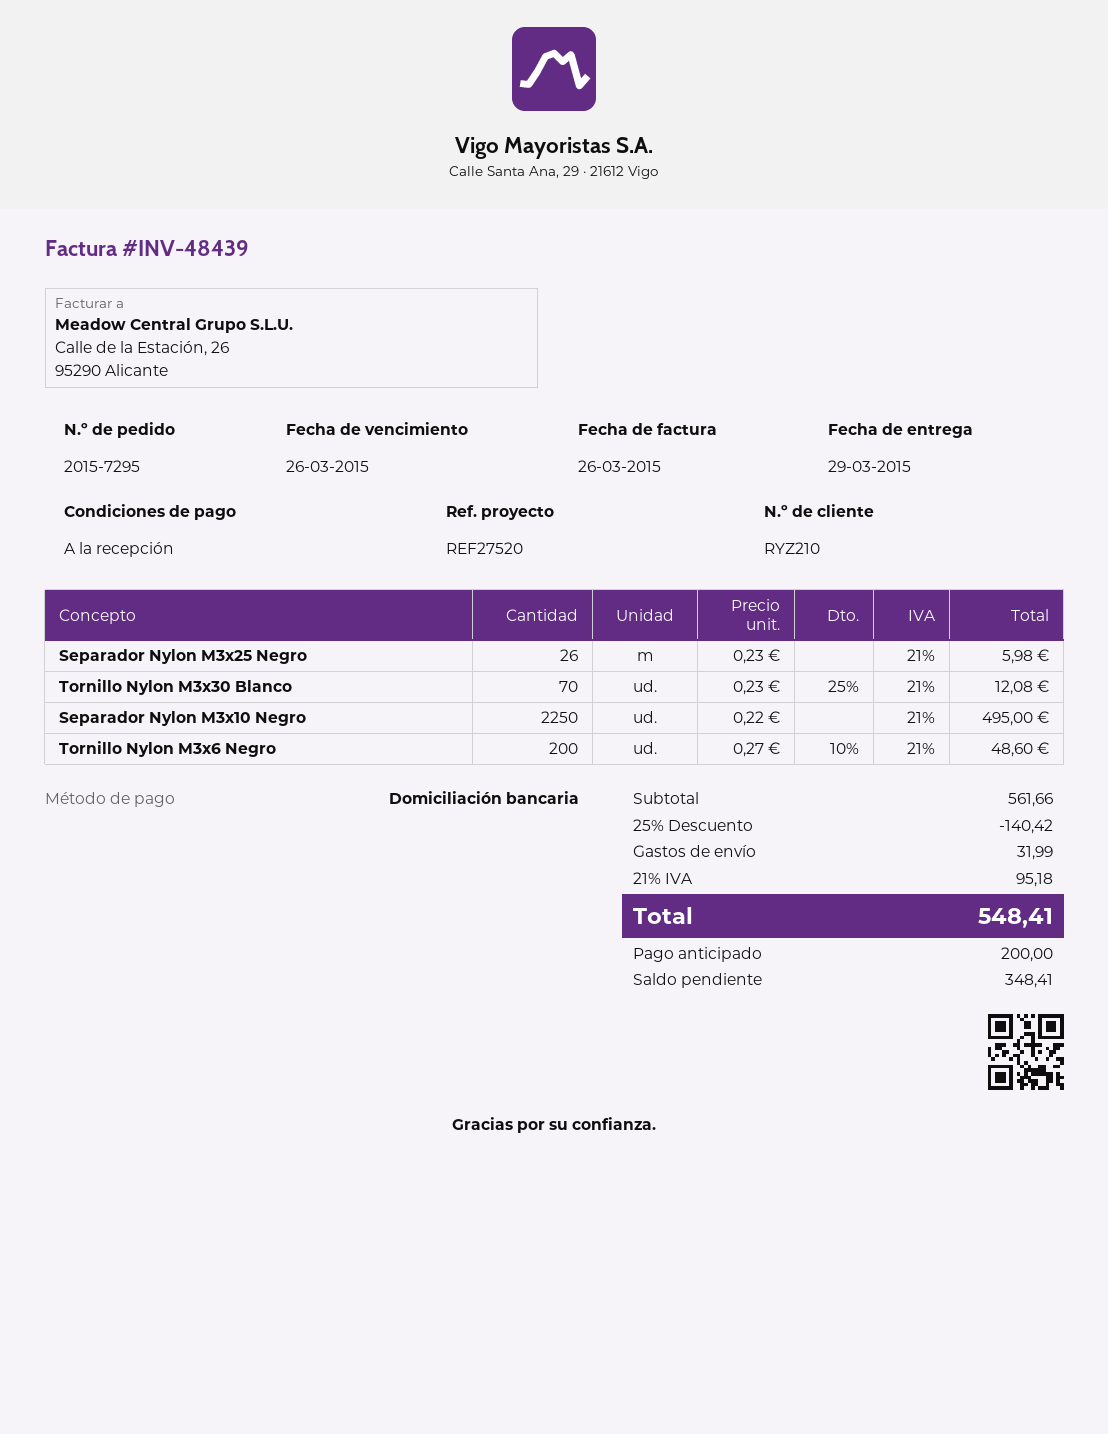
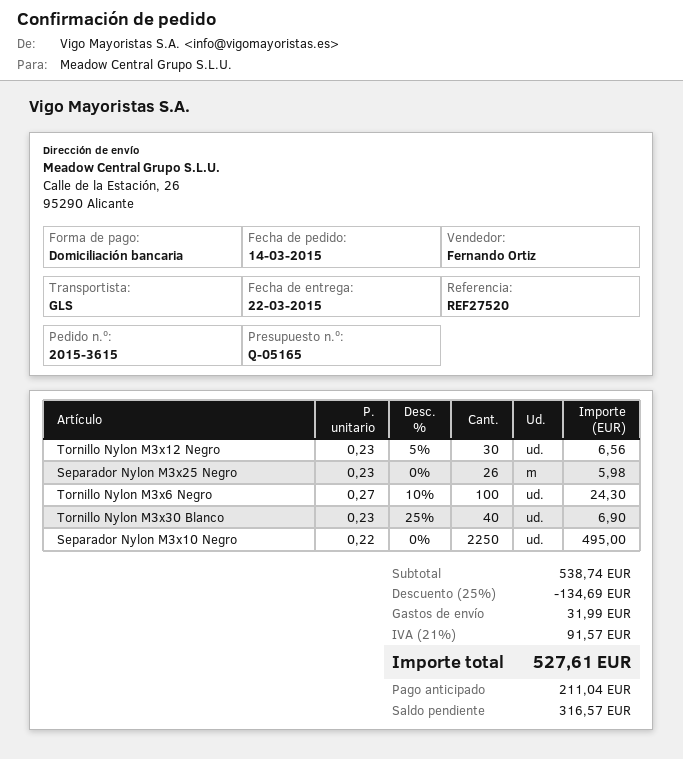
order number: 2015-7295 -> 2015-3615
delivery date: 2015-03-29 -> 2015-03-22
Tornillo Nylon M3x30 Blanco: 70 x 0.23 - 25% = 12.08 -> 40 x 0.23 - 25% = 6.90
Tornillo Nylon M3x6 Negro: 200 x 0.27 - 10% = 48.60 -> 100 x 0.27 - 10% = 24.30
Tornillo Nylon M3x12 Negro: none -> 30 x 0.23 - 5% = 6.56
subtotal: 561.66 -> 538.74
discount: 25% = 140.42 -> 25% = 134.69
tax: 21% = 95.18 -> 21% = 91.57
total: 548.41 -> 527.61
deposit: 200.00 -> 211.04
balance: 348.41 -> 316.57

